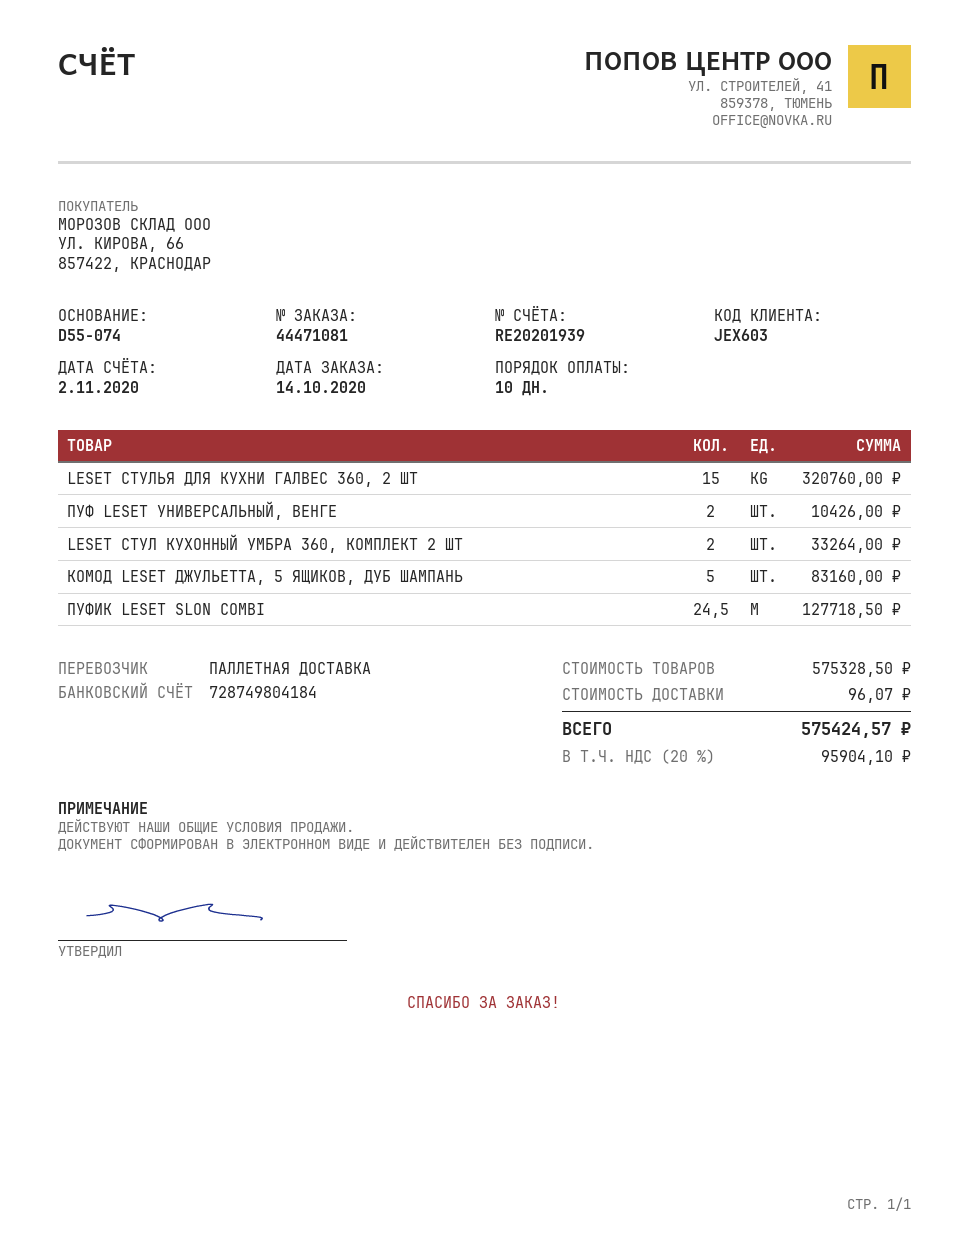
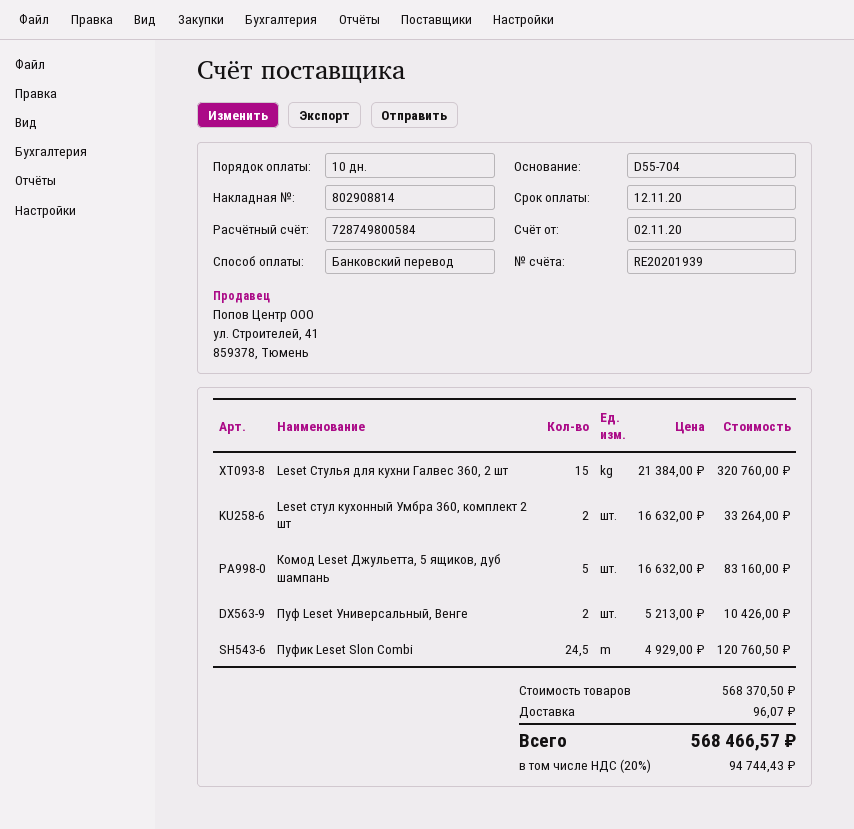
reference: D55-074 -> D55-704
bank account: 728749804184 -> 728749800584
ПУФИК LESET SLON COMBI: 24.5 for 127718.50 -> 24.5 for 120760.50
subtotal: 575328.50 -> 568370.50
tax: 20% = 95904.10 -> 20% = 94744.43
total: 575424.57 -> 568466.57

